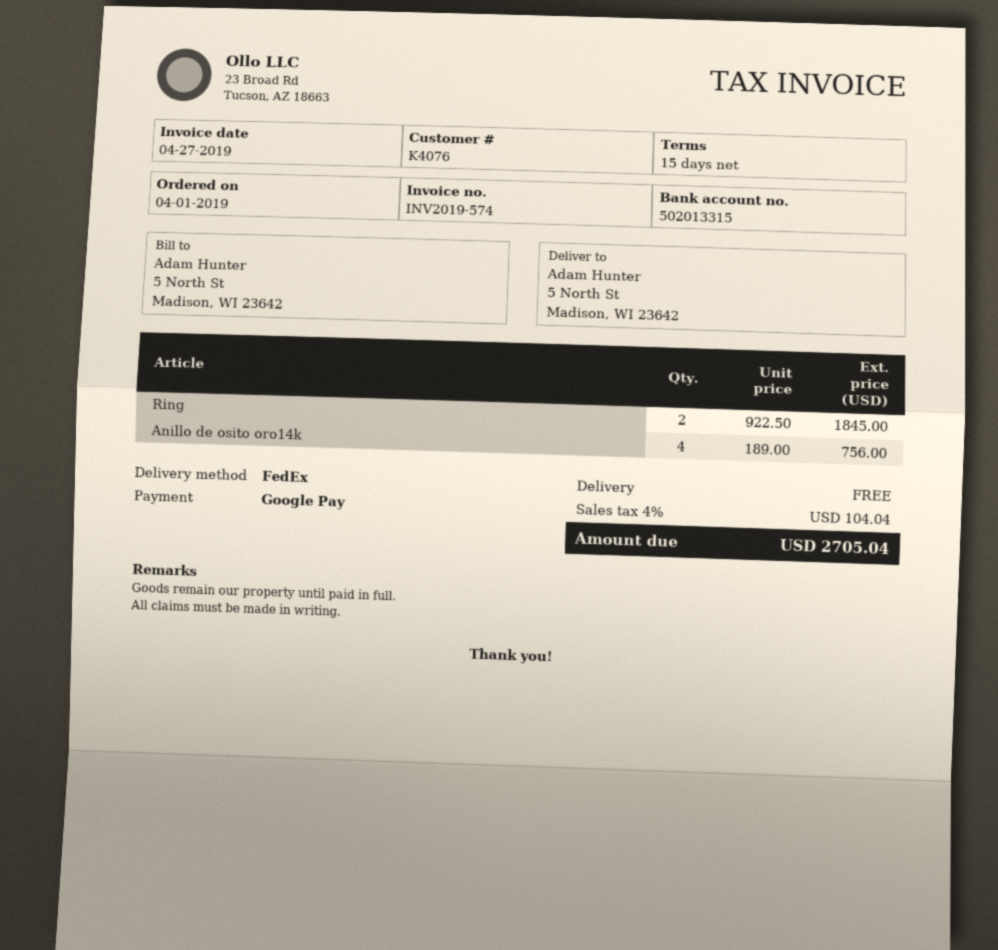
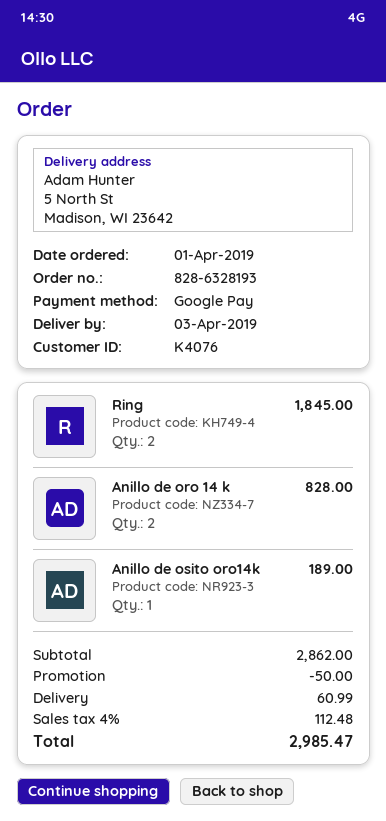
Anillo de osito oro14k: 4 for 756.00 -> 1 for 189.00
Anillo de oro 14 k: none -> 2 for 828.00
discount: none -> 50.00
shipping: 0.00 -> 60.99
tax: 4% = 104.04 -> 4% = 112.48
total: 2705.04 -> 2985.47

